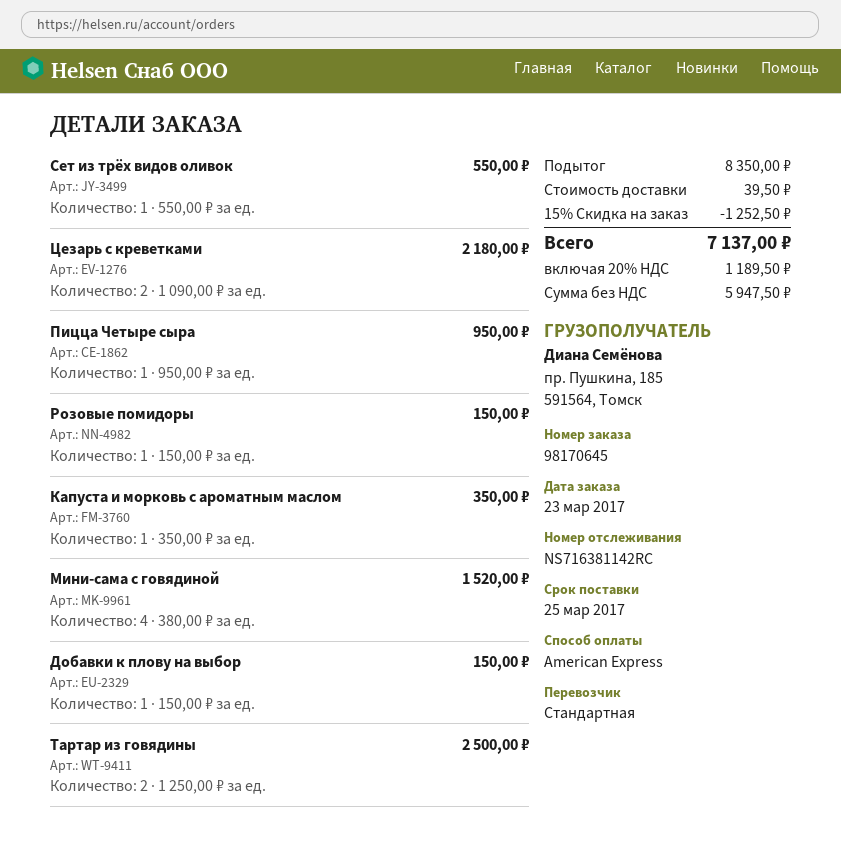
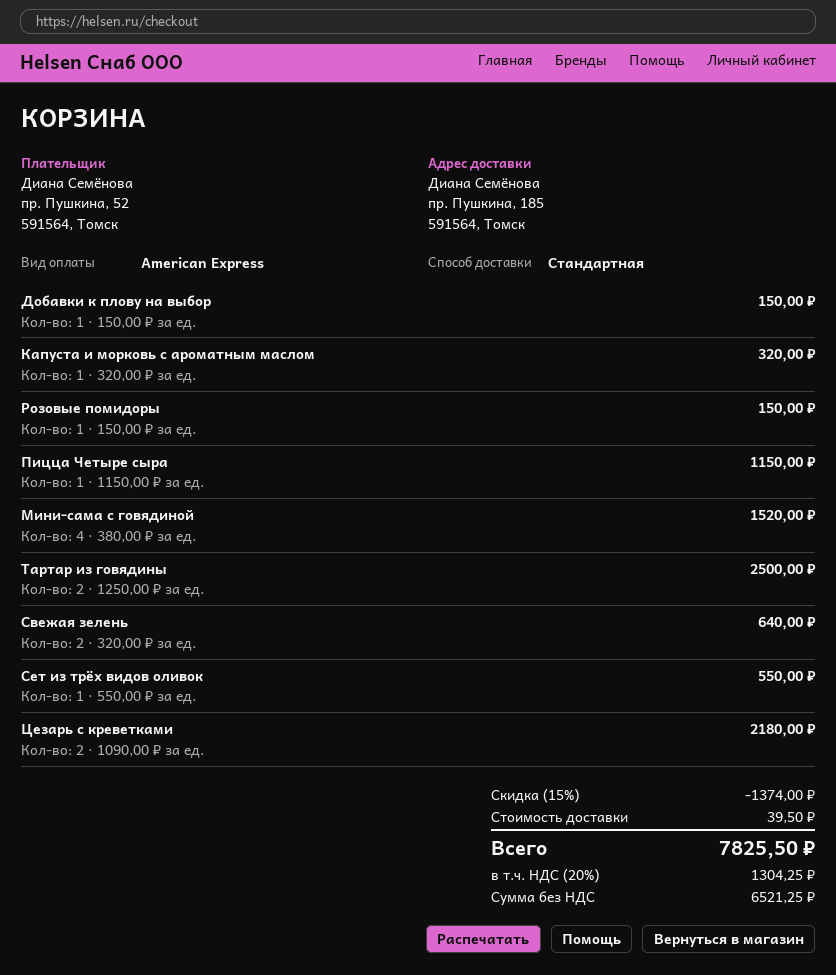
Пицца Четыре сыра: 1 x 950.00 = 950.00 -> 1 x 1150.00 = 1150.00
Капуста и морковь с ароматным маслом: 1 x 350.00 = 350.00 -> 1 x 320.00 = 320.00
Свежая зелень: none -> 2 x 320.00 = 640.00
discount: 15% = 1252.50 -> 15% = 1374.00
net: 5947.50 -> 6521.25
tax: 20% = 1189.50 -> 20% = 1304.25
total: 7137.00 -> 7825.50

